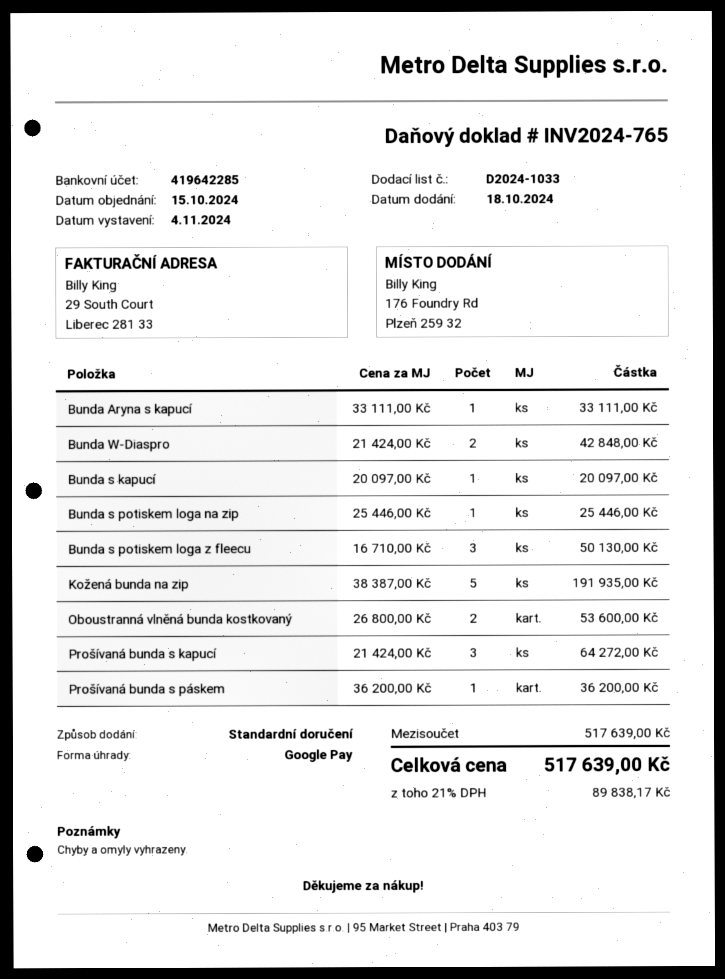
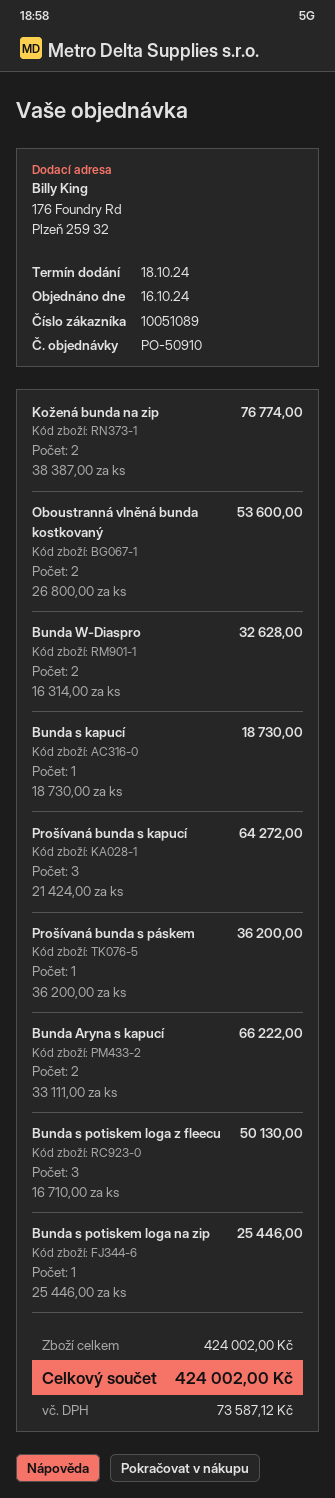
order date: 2024-10-15 -> 2024-10-16
Bunda Aryna s kapucí: 1 x 33111.00 = 33111.00 -> 2 x 33111.00 = 66222.00
Bunda W-Diaspro: 2 x 21424.00 = 42848.00 -> 2 x 16314.00 = 32628.00
Bunda s kapucí: 1 x 20097.00 = 20097.00 -> 1 x 18730.00 = 18730.00
Kožená bunda na zip: 5 x 38387.00 = 191935.00 -> 2 x 38387.00 = 76774.00
subtotal: 517639.00 -> 424002.00
tax: 89838.17 -> 73587.12
total: 517639.00 -> 424002.00

